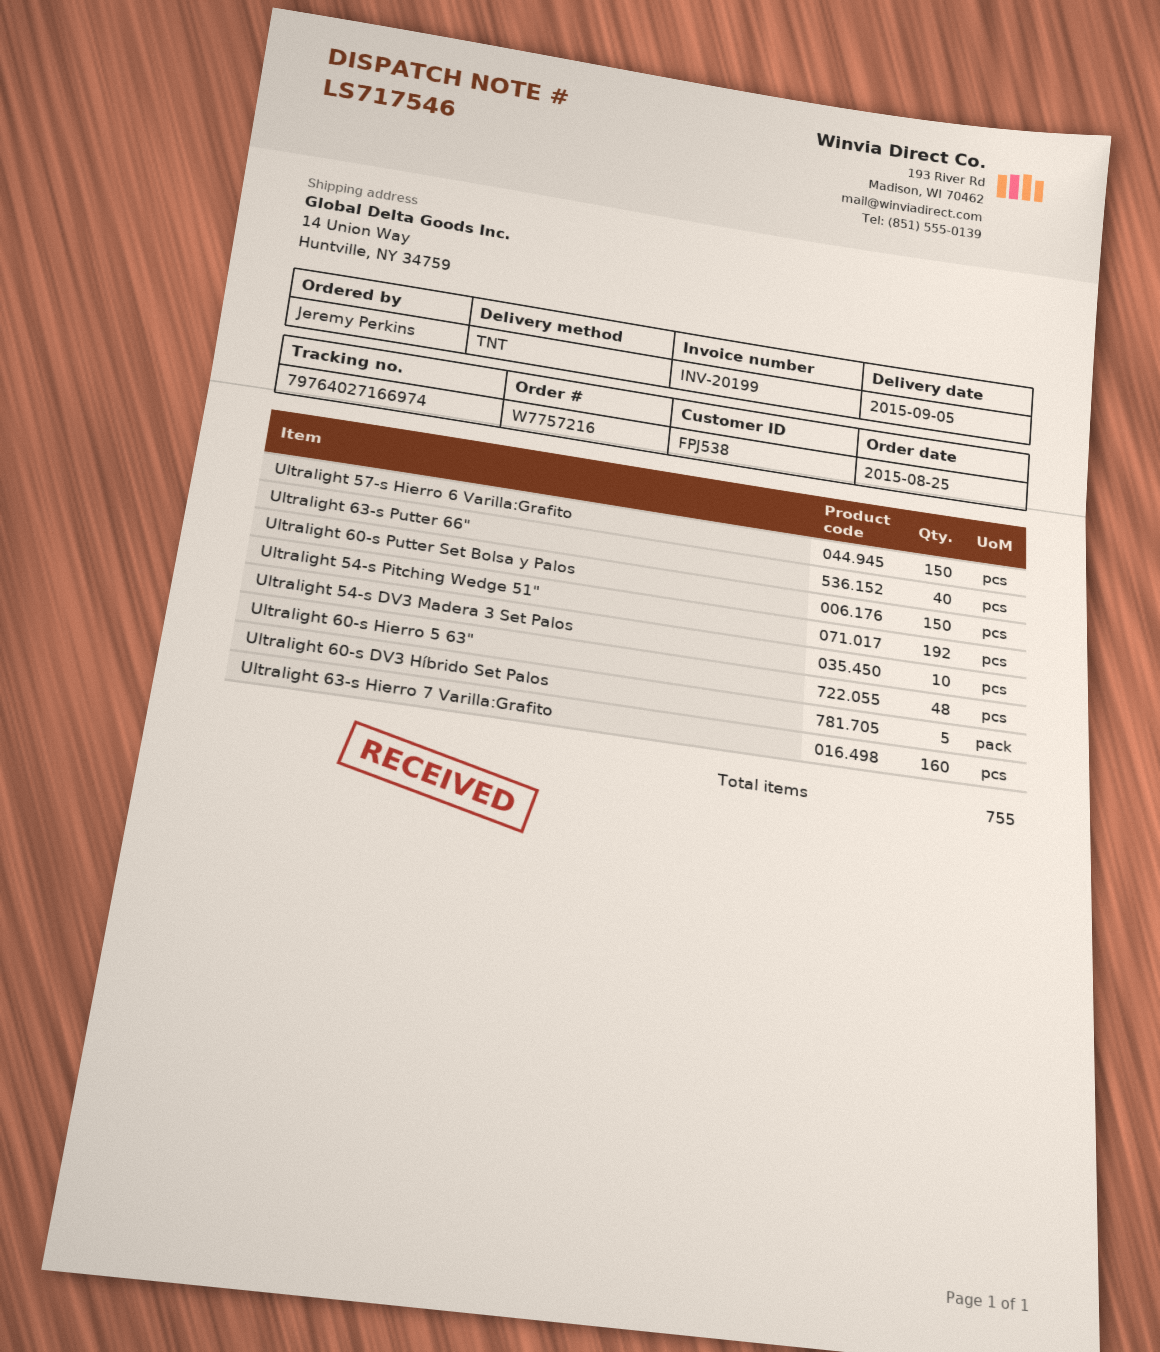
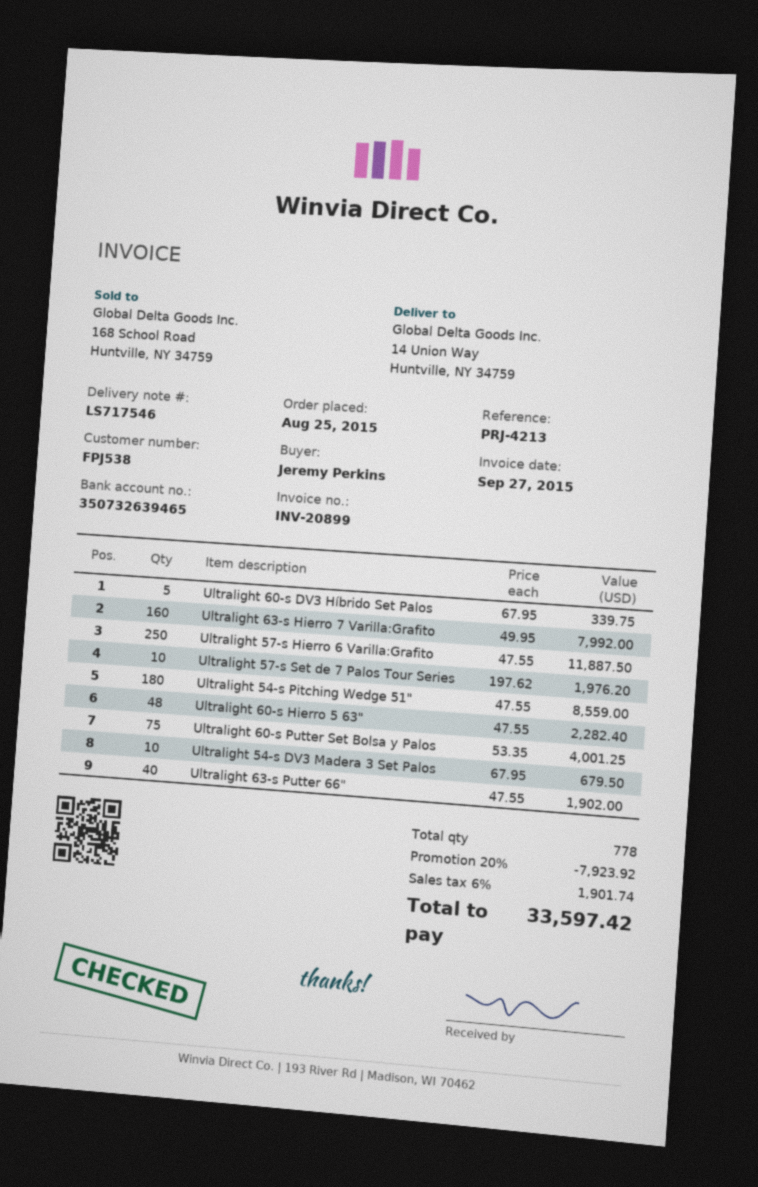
invoice number: INV-20199 -> INV-20899
Ultralight 57-s Hierro 6 Varilla:Grafito: 150 -> 250
Ultralight 60-s Putter Set Bolsa y Palos: 150 -> 75
Ultralight 54-s Pitching Wedge 51": 192 -> 180
Ultralight 57-s Set de 7 Palos Tour Series: none -> 10
total quantity: 755 -> 778

